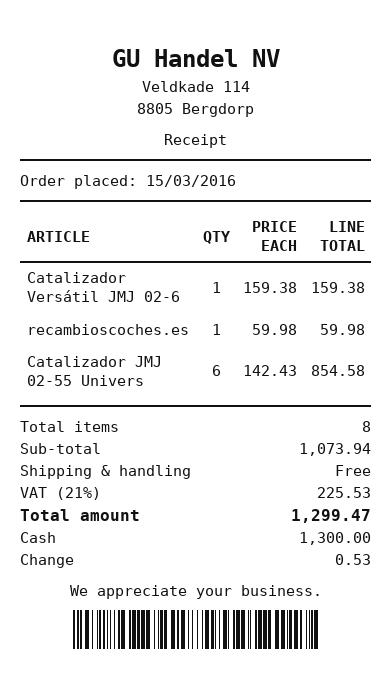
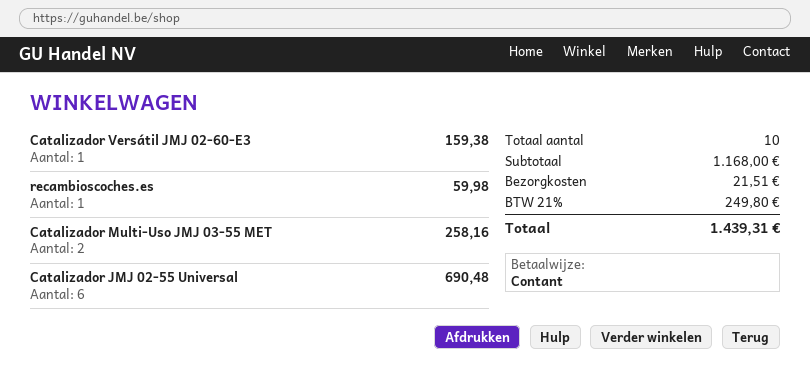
Catalizador JMJ 02-55 Univers: 6 for 854.58 -> 6 for 690.48
Catalizador Multi‑Uso JMJ 03‑55 MET: none -> 2 for 258.16
total quantity: 8 -> 10
subtotal: 1073.94 -> 1168.00
shipping: 0.00 -> 21.51
tax: 21% = 225.53 -> 21% = 249.80
total: 1299.47 -> 1439.31

